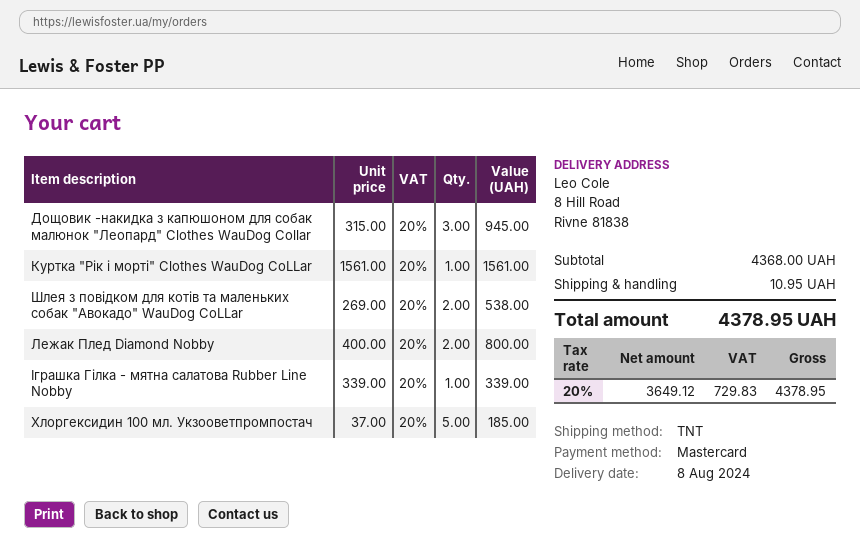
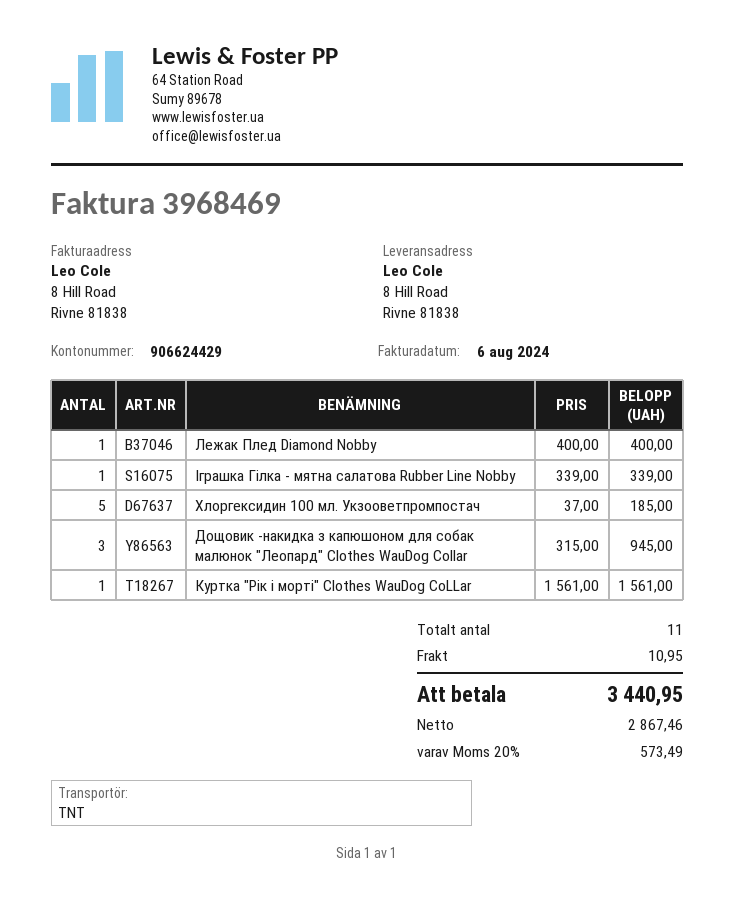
Шлея з повідком для котів та маленьких собак "Авокадо" WauDog CoLLar: 2 x 269.00 = 538.00 -> none
Лежак Плед Diamond Nobby: 2 x 400.00 = 800.00 -> 1 x 400.00 = 400.00
net: 3649.12 -> 2867.46
tax: 20% = 729.83 -> 20% = 573.49
total: 4378.95 -> 3440.95

